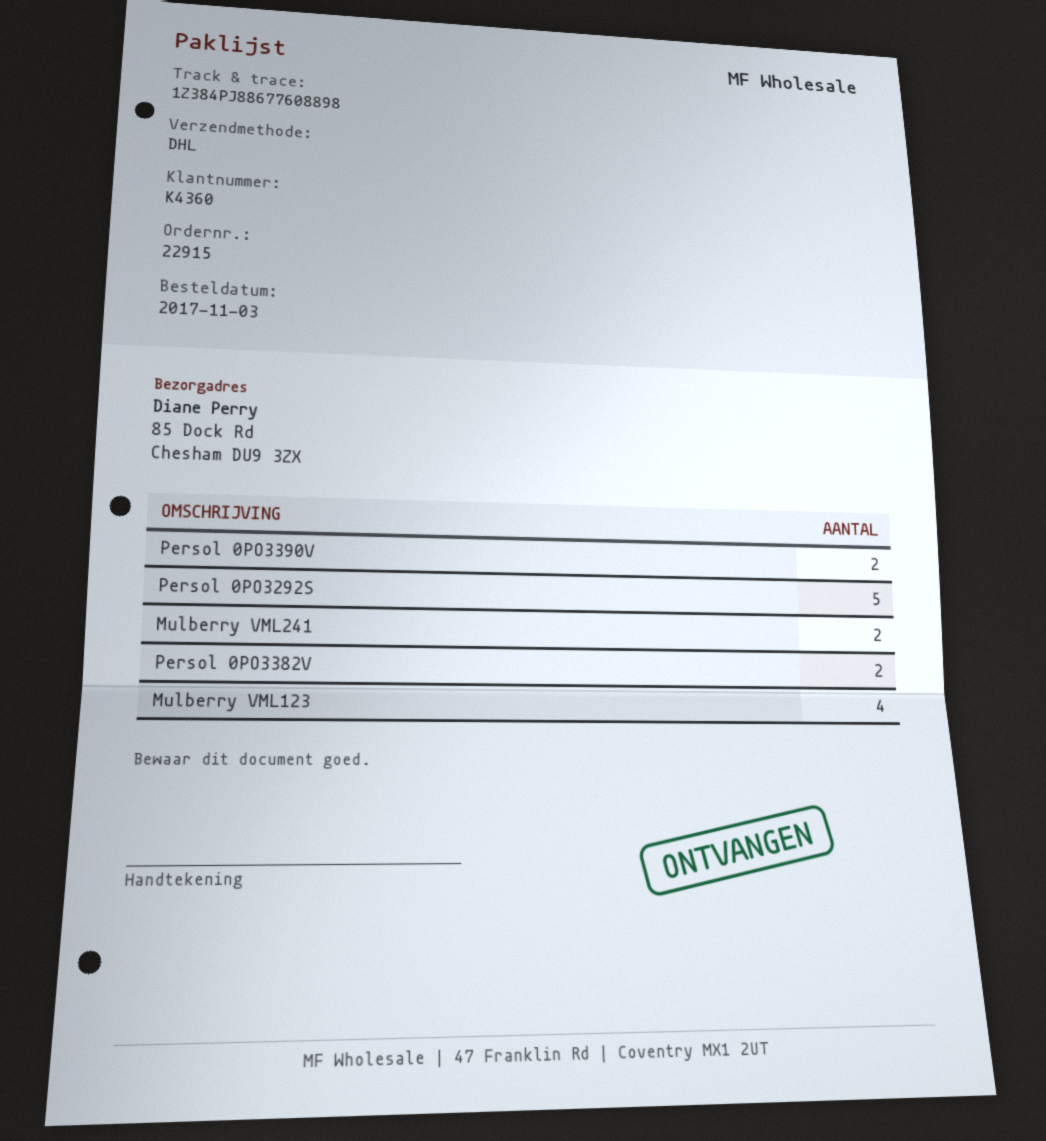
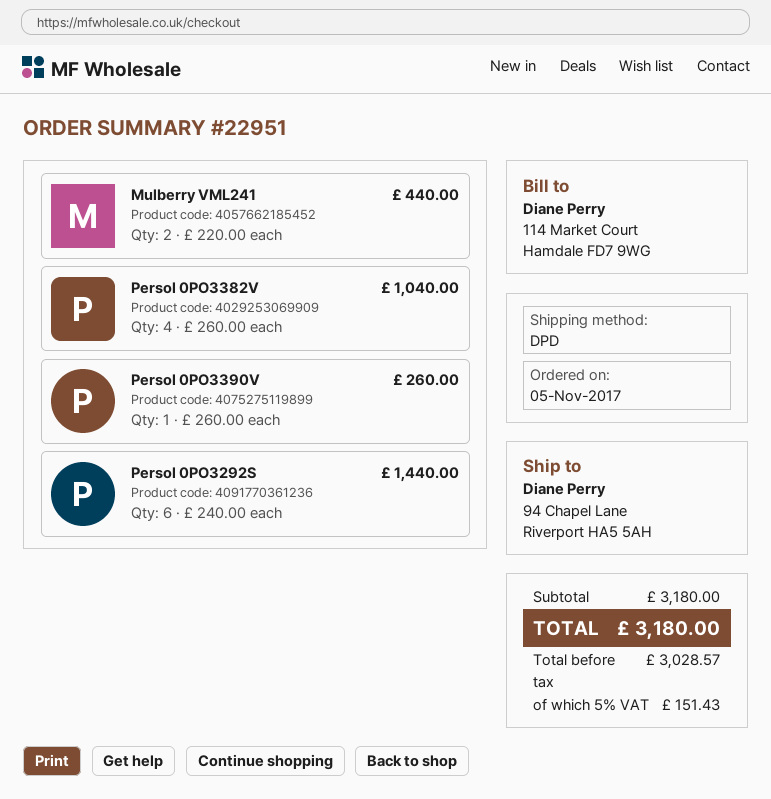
order number: 22915 -> 22951
order date: 2017-11-03 -> 2017-11-05
shipping method: DHL -> DPD
ship to: 85 Dock Rd, Chesham DU9 3ZX -> 94 Chapel Lane, Riverport HA5 5AH
Persol 0PO3390V: 2 -> 1
Persol 0PO3292S: 5 -> 6
Persol 0PO3382V: 2 -> 4
Mulberry VML123: 4 -> none

